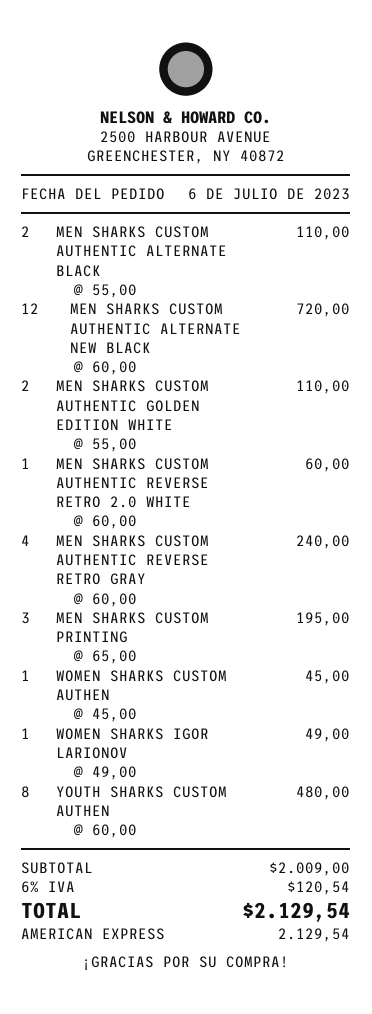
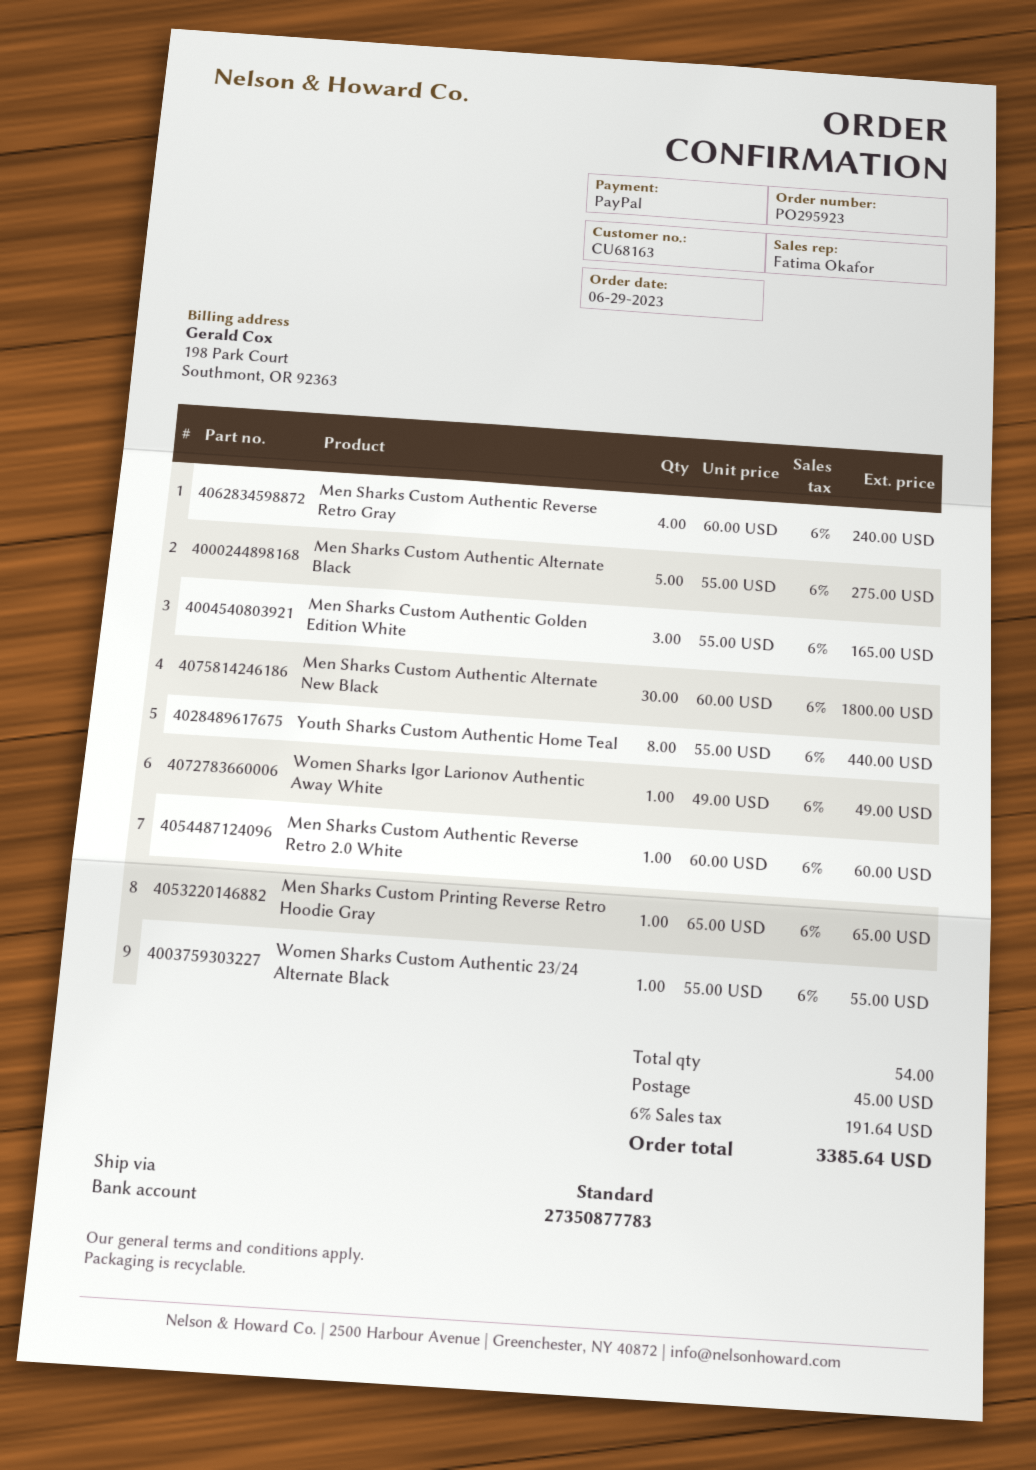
order date: 2023-07-06 -> 2023-06-29
payment method: American Express -> PayPal
MEN SHARKS CUSTOM AUTHENTIC ALTERNATE BLACK: 2 x 55.00 = 110.00 -> 5 x 55.00 = 275.00
MEN SHARKS CUSTOM AUTHENTIC ALTERNATE NEW BLACK: 12 x 60.00 = 720.00 -> 30 x 60.00 = 1800.00
MEN SHARKS CUSTOM AUTHENTIC GOLDEN EDITION WHITE: 2 x 55.00 = 110.00 -> 3 x 55.00 = 165.00
MEN SHARKS CUSTOM PRINTING: 3 x 65.00 = 195.00 -> 1 x 65.00 = 65.00
WOMEN SHARKS CUSTOM AUTHEN: 1 x 45.00 = 45.00 -> 1 x 55.00 = 55.00
YOUTH SHARKS CUSTOM AUTHEN: 8 x 60.00 = 480.00 -> 8 x 55.00 = 440.00
shipping: none -> 45.00
tax: 6% = 120.54 -> 6% = 191.64
total: 2129.54 -> 3385.64

